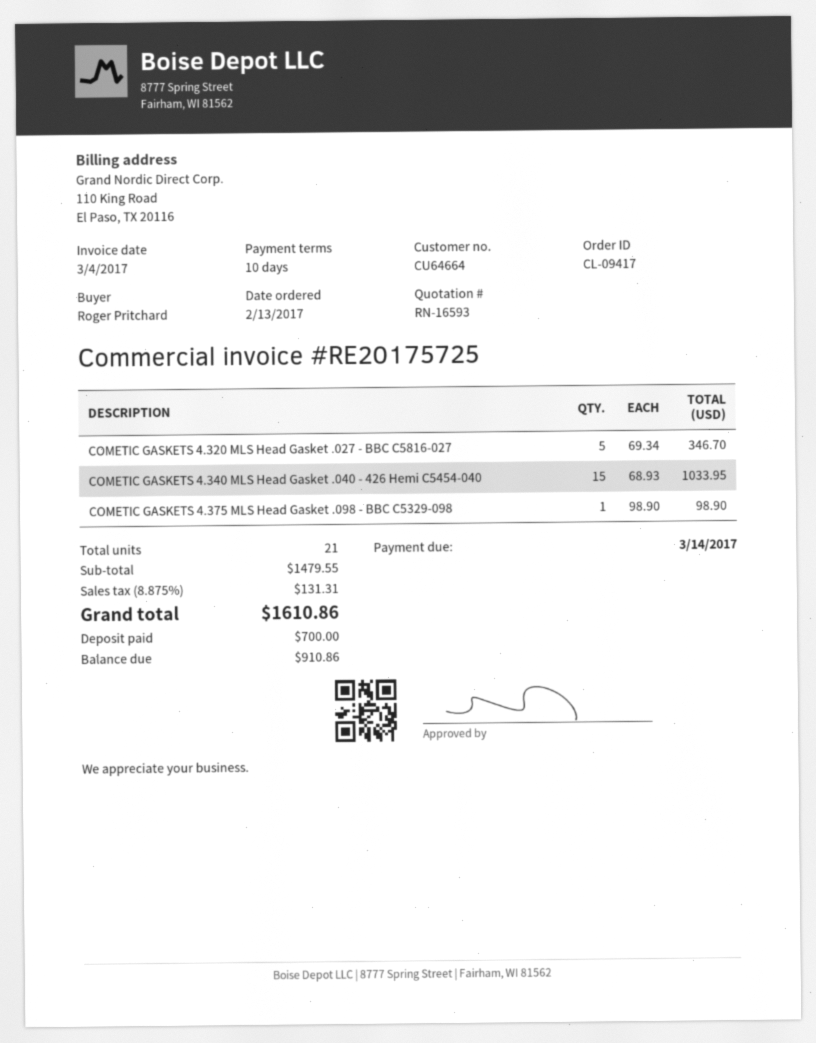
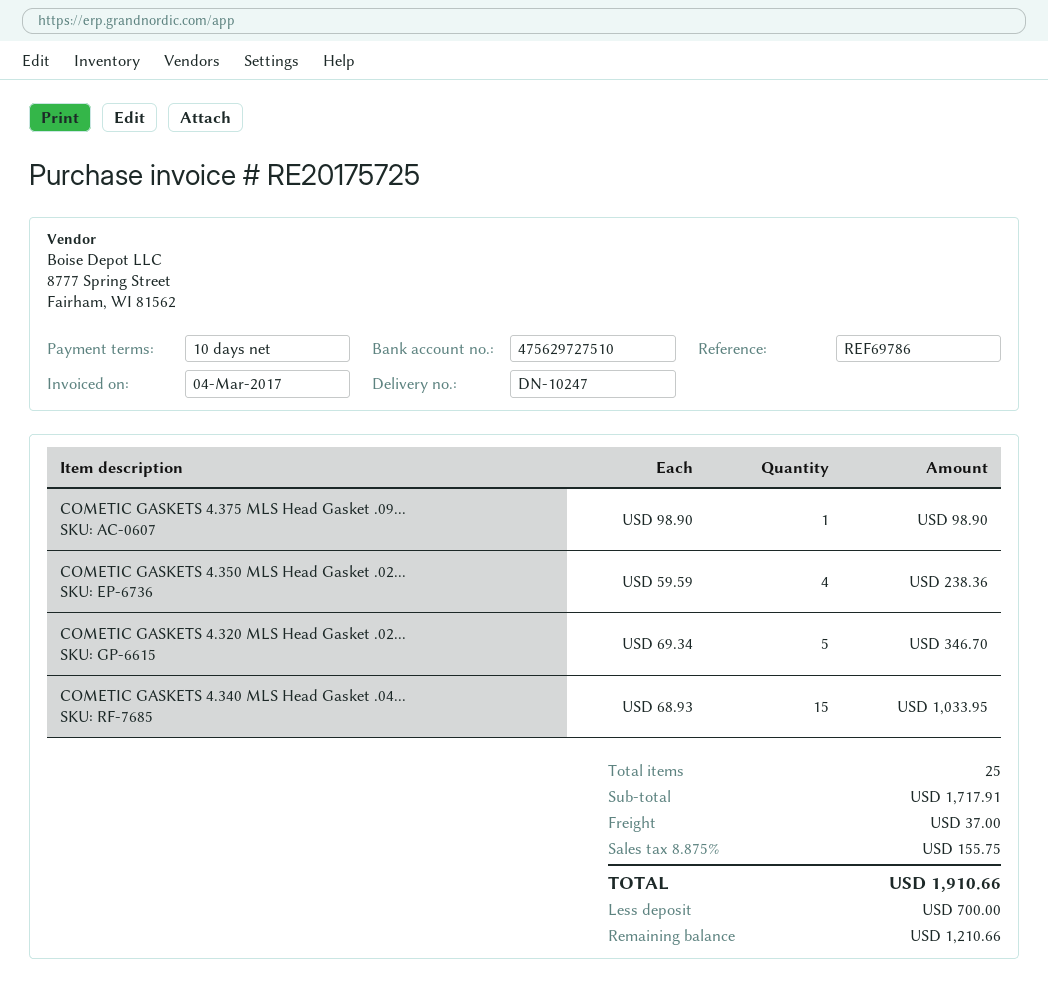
COMETIC GASKETS 4.350 MLS Head Gasket .02...: none -> 4 x 59.59 = 238.36
total quantity: 21 -> 25
subtotal: 1479.55 -> 1717.91
shipping: none -> 37.00
tax: 8.875% = 131.31 -> 8.875% = 155.75
total: 1610.86 -> 1910.66
balance: 910.86 -> 1210.66

